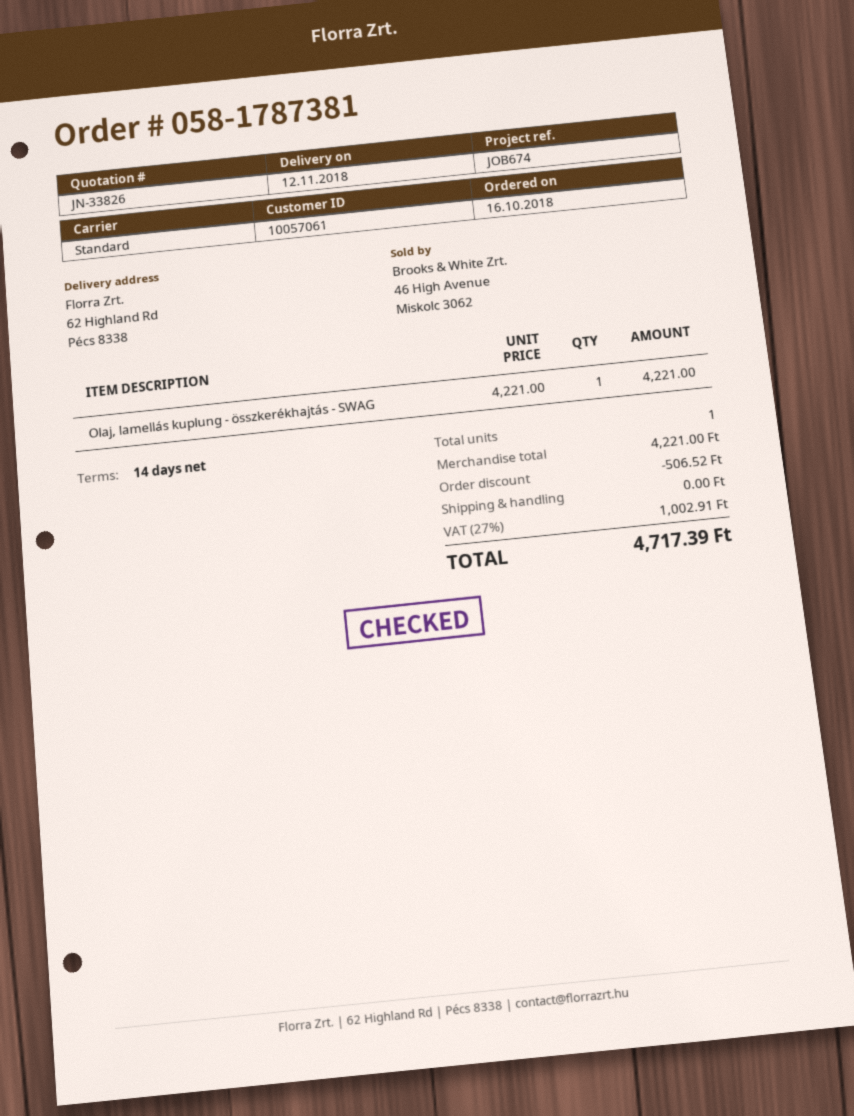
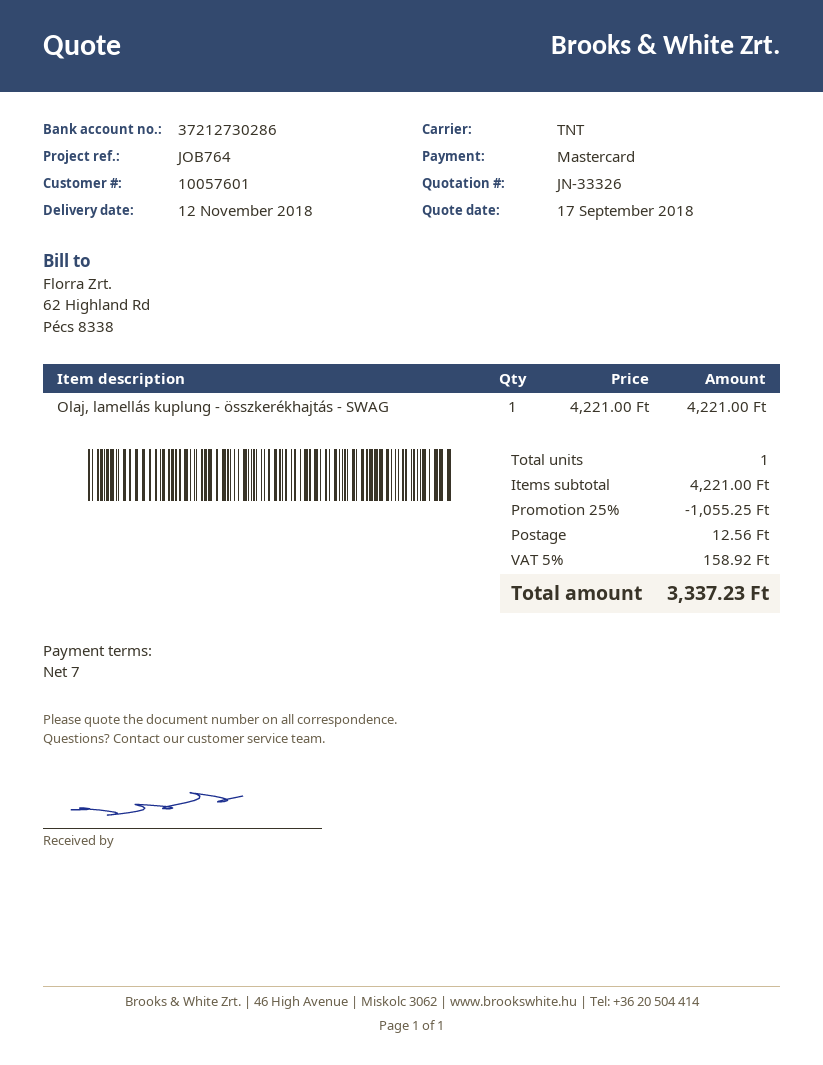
quote number: JN-33826 -> JN-33326
payment terms: 14 days -> 7 days
customer number: 10057061 -> 10057601
reference: JOB674 -> JOB764
shipping method: standard -> TNT
discount: 506.52 -> 1055.25
shipping: 0.00 -> 12.56
tax: 27% = 1002.91 -> 5% = 158.92
total: 4717.39 -> 3337.23

